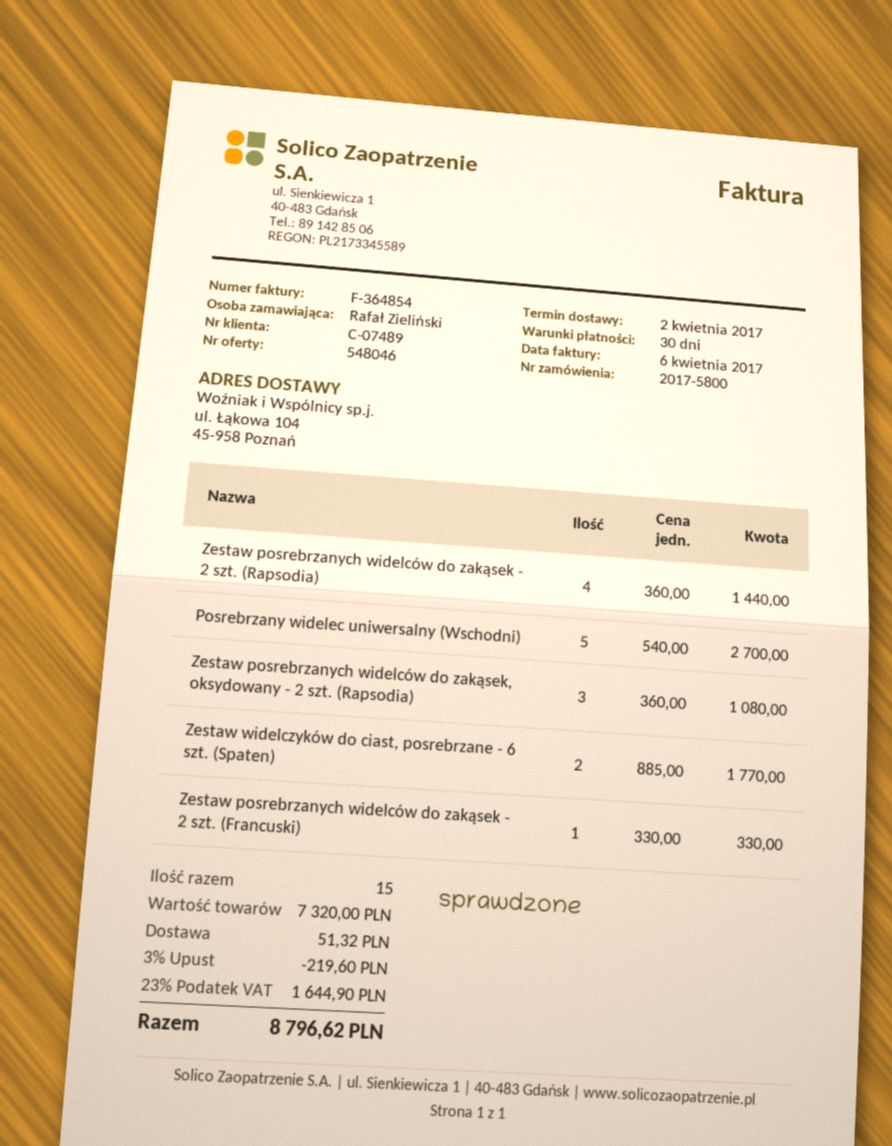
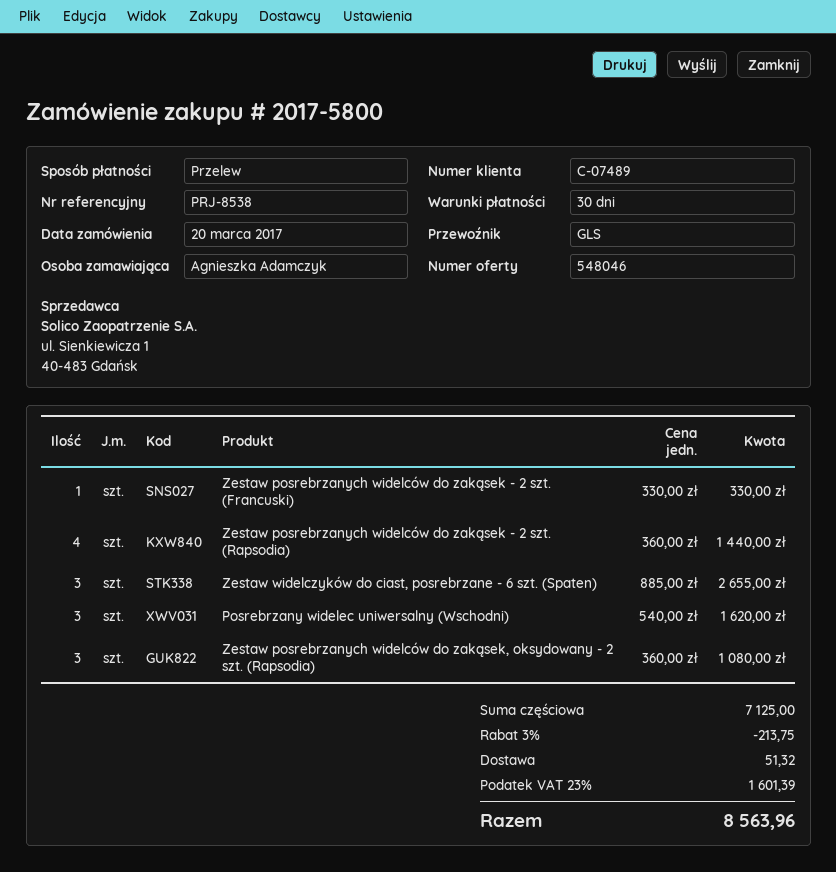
ordered by: Rafał Zieliński -> Agnieszka Adamczyk
Posrebrzany widelec uniwersalny (Wschodni): 5 x 540.00 = 2700.00 -> 3 x 540.00 = 1620.00
Zestaw widelczyków do ciast, posrebrzane - 6 szt. (Spaten): 2 x 885.00 = 1770.00 -> 3 x 885.00 = 2655.00
subtotal: 7320.00 -> 7125.00
discount: 3% = 219.60 -> 3% = 213.75
tax: 23% = 1644.90 -> 23% = 1601.39
total: 8796.62 -> 8563.96

